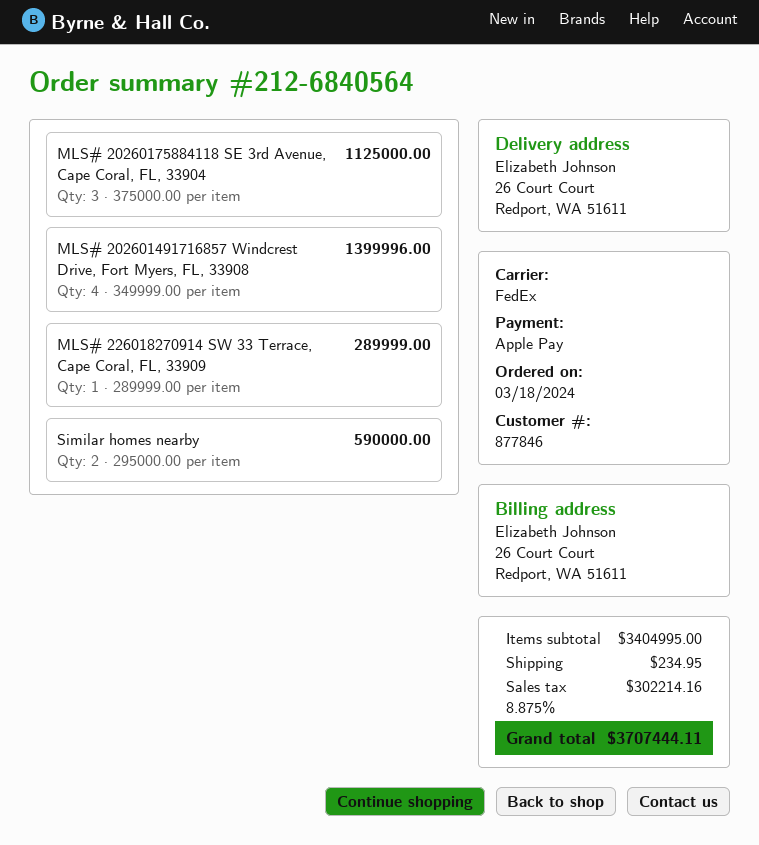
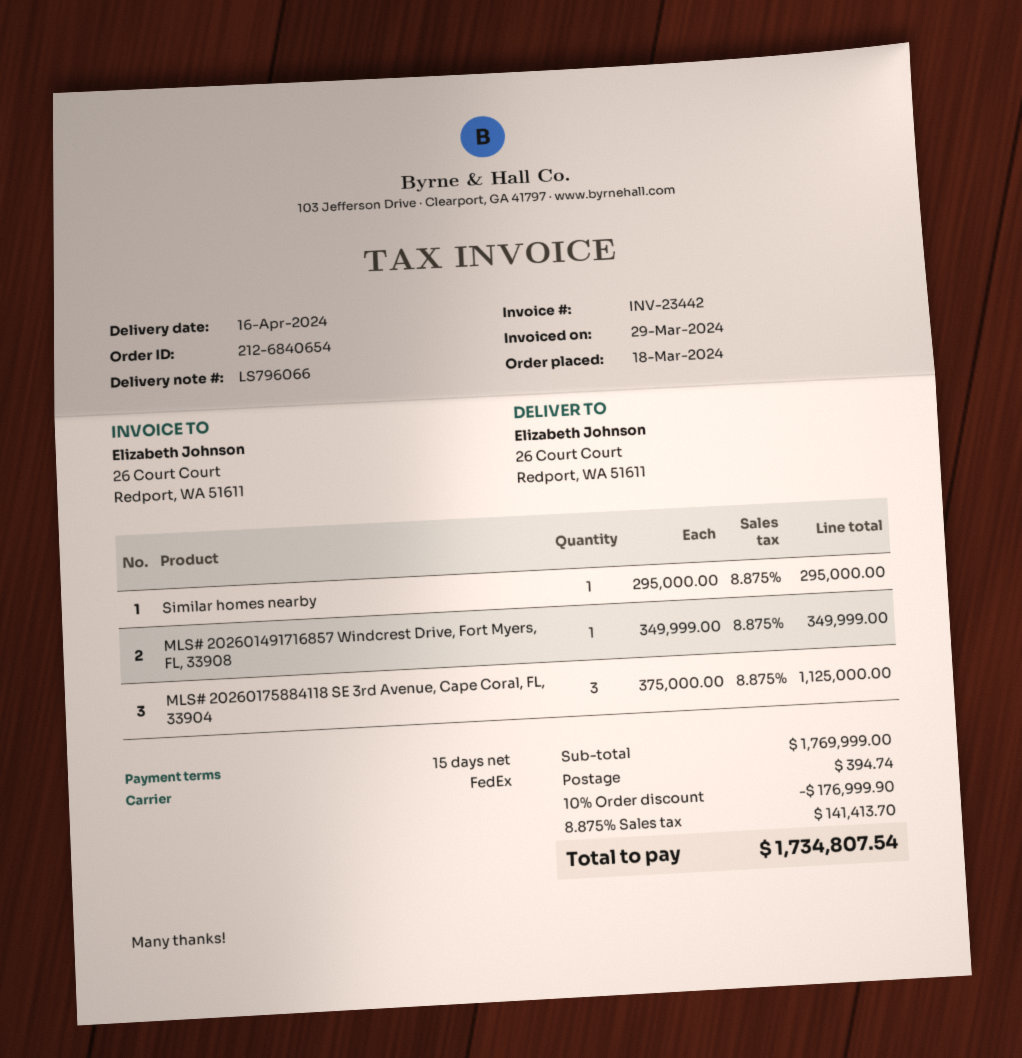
order number: 212-6840564 -> 212-6840654
MLS# 202601491716857 Windcrest Drive, Fort Myers, FL, 33908: 4 x 349999.00 = 1399996.00 -> 1 x 349999.00 = 349999.00
MLS# 226018270914 SW 33 Terrace, Cape Coral, FL, 33909: 1 x 289999.00 = 289999.00 -> none
Similar homes nearby: 2 x 295000.00 = 590000.00 -> 1 x 295000.00 = 295000.00
subtotal: 3404995.00 -> 1769999.00
discount: none -> 10% = 176999.90
shipping: 234.95 -> 394.74
tax: 8.875% = 302214.16 -> 8.875% = 141413.70
total: 3707444.11 -> 1734807.54

